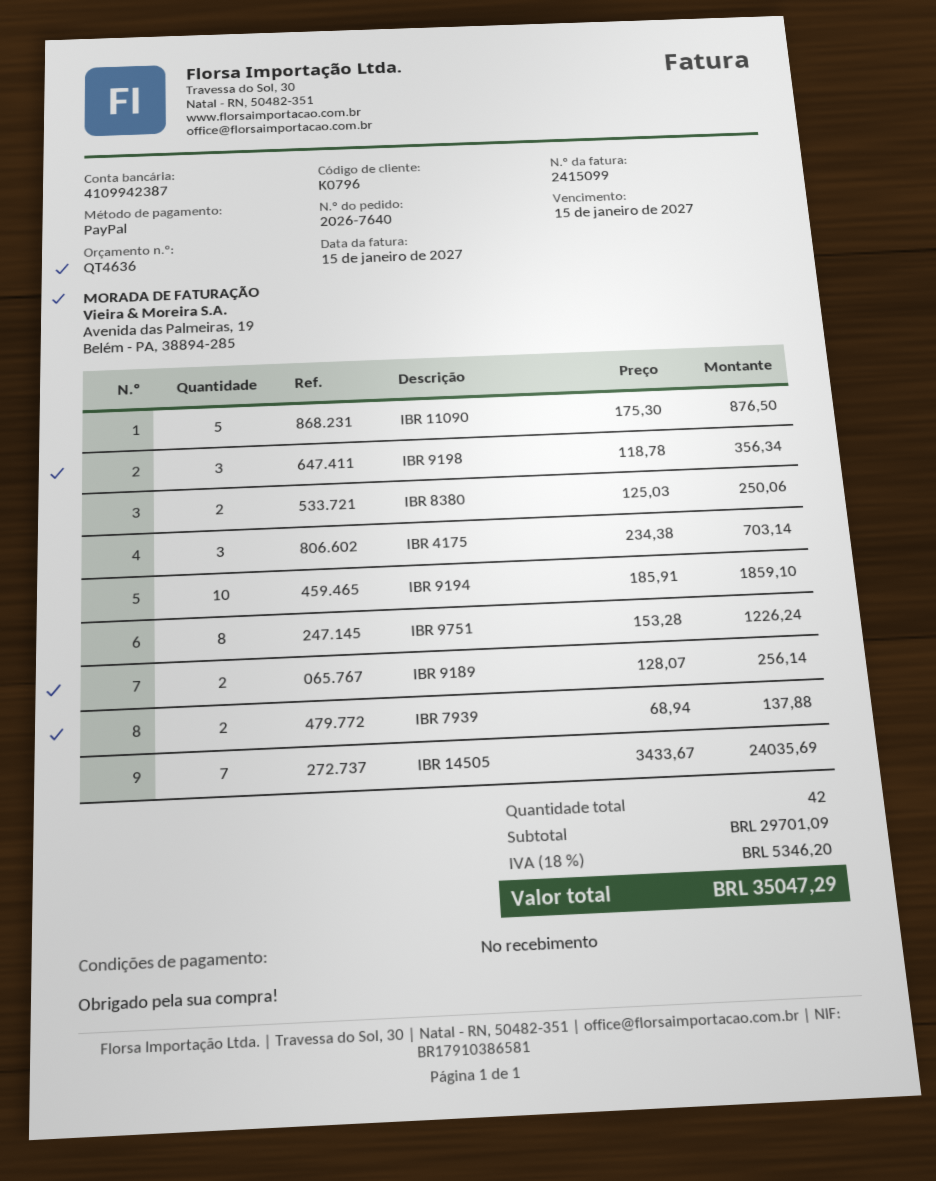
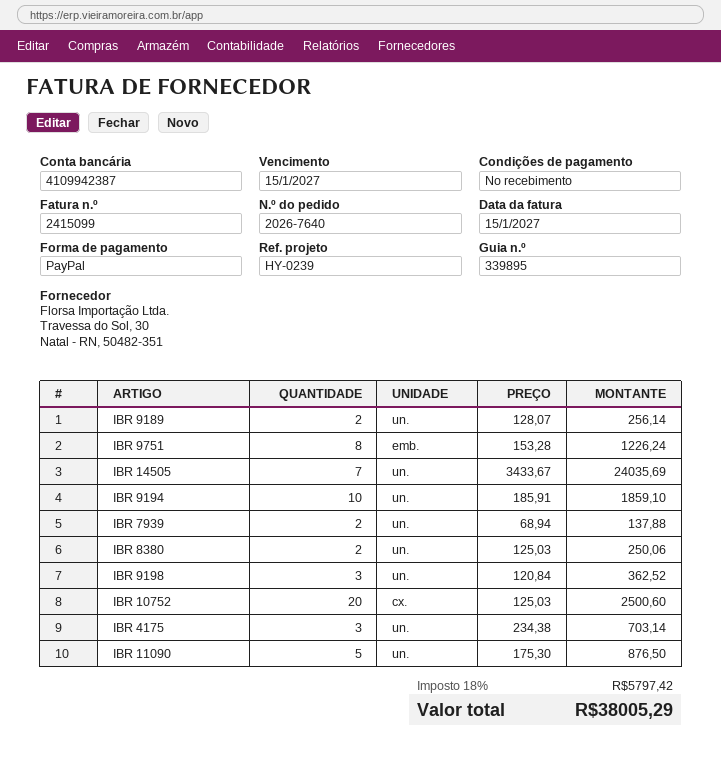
IBR 9198: 3 x 118.78 = 356.34 -> 3 x 120.84 = 362.52
IBR 10752: none -> 20 x 125.03 = 2500.60
tax: 18% = 5346.20 -> 18% = 5797.42
total: 35047.29 -> 38005.29

